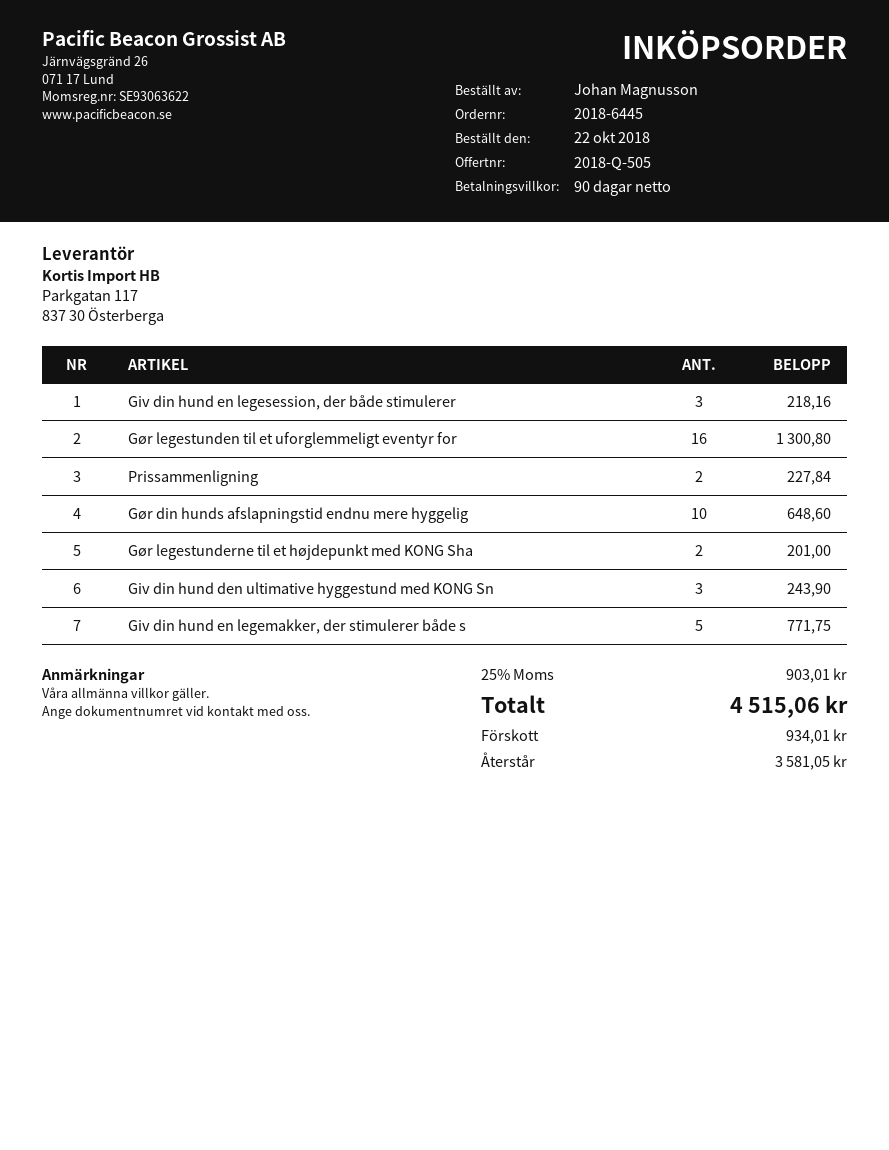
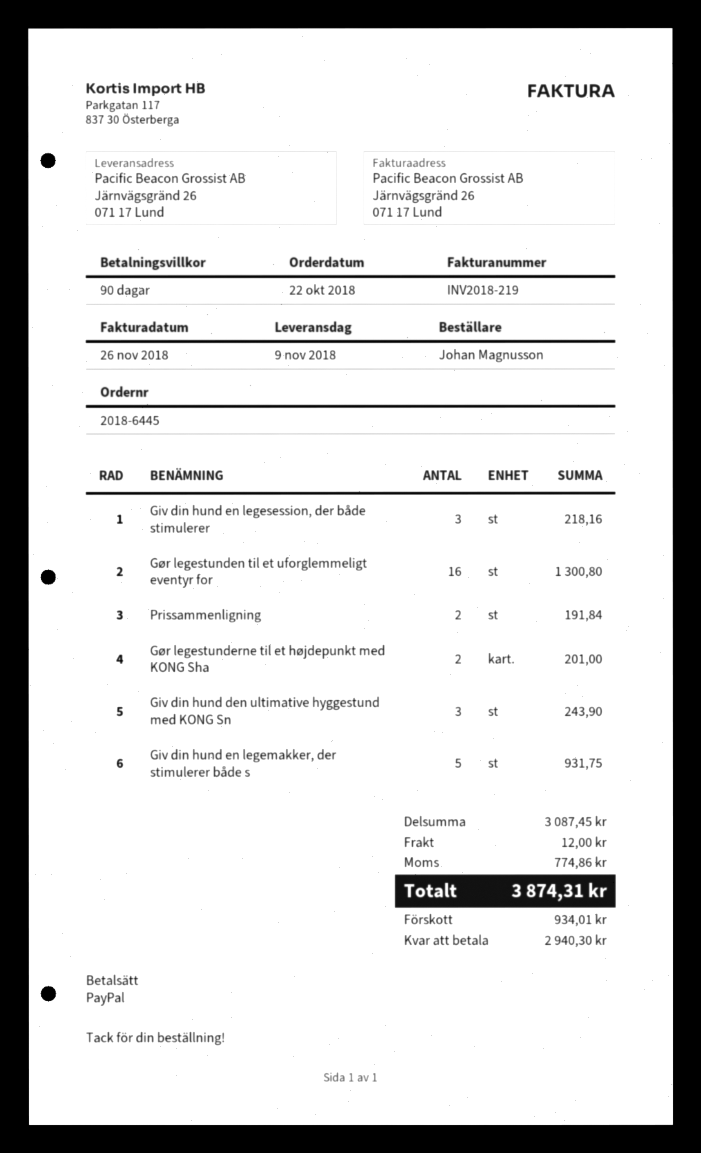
Prissammenligning: 2 for 227.84 -> 2 for 191.84
Gør din hunds afslapningstid endnu mere hyggelig: 10 for 648.60 -> none
Giv din hund en legemakker, der stimulerer både s: 5 for 771.75 -> 5 for 931.75
shipping: none -> 12.00
tax: 903.01 -> 774.86
total: 4515.06 -> 3874.31
balance: 3581.05 -> 2940.30

